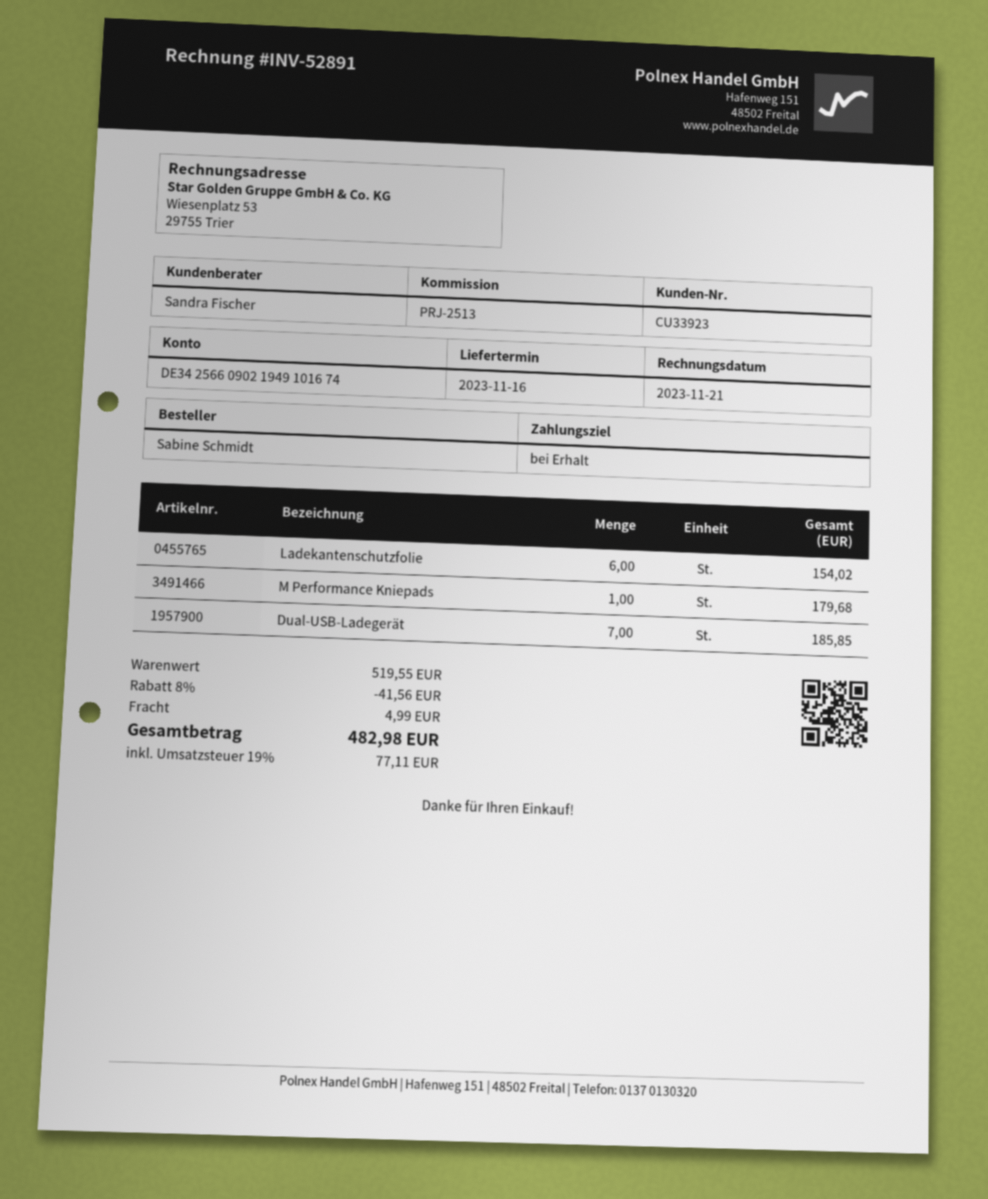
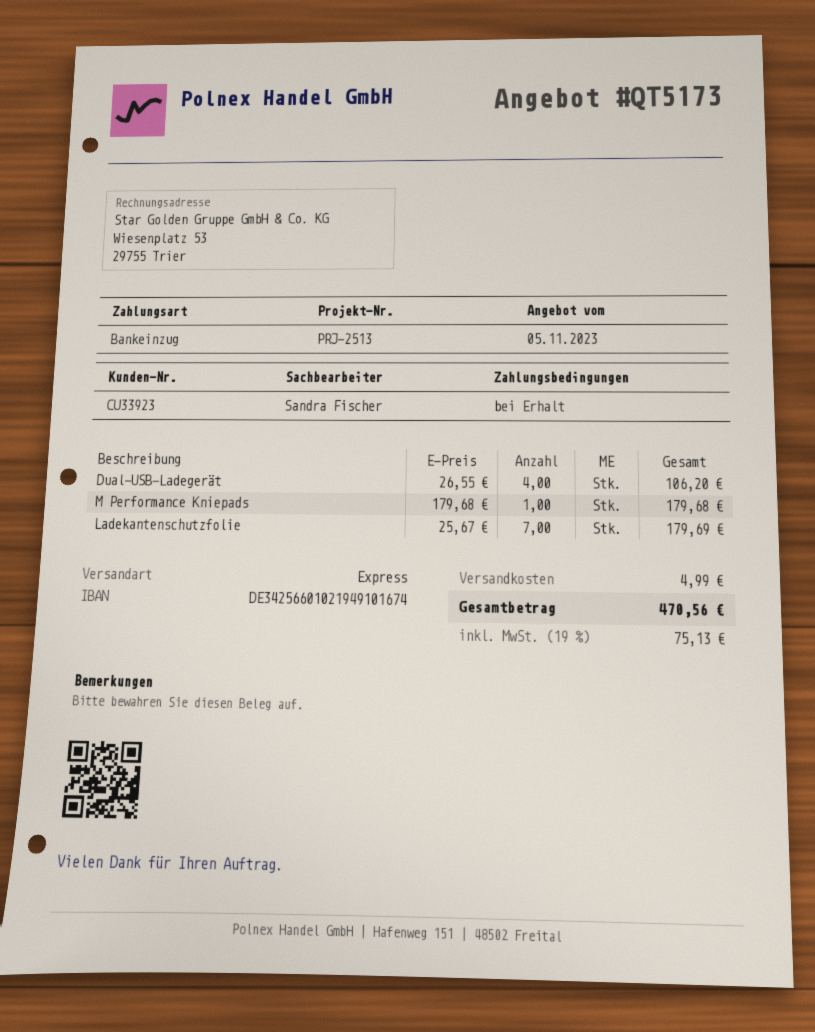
bank account: DE34256609021949101674 -> DE34256601021949101674
Ladekantenschutzfolie: 6 for 154.02 -> 7 for 179.69
Dual-USB-Ladegerät: 7 for 185.85 -> 4 for 106.20
discount: 8% = 41.56 -> none
tax: 19% = 77.11 -> 19% = 75.13
total: 482.98 -> 470.56

